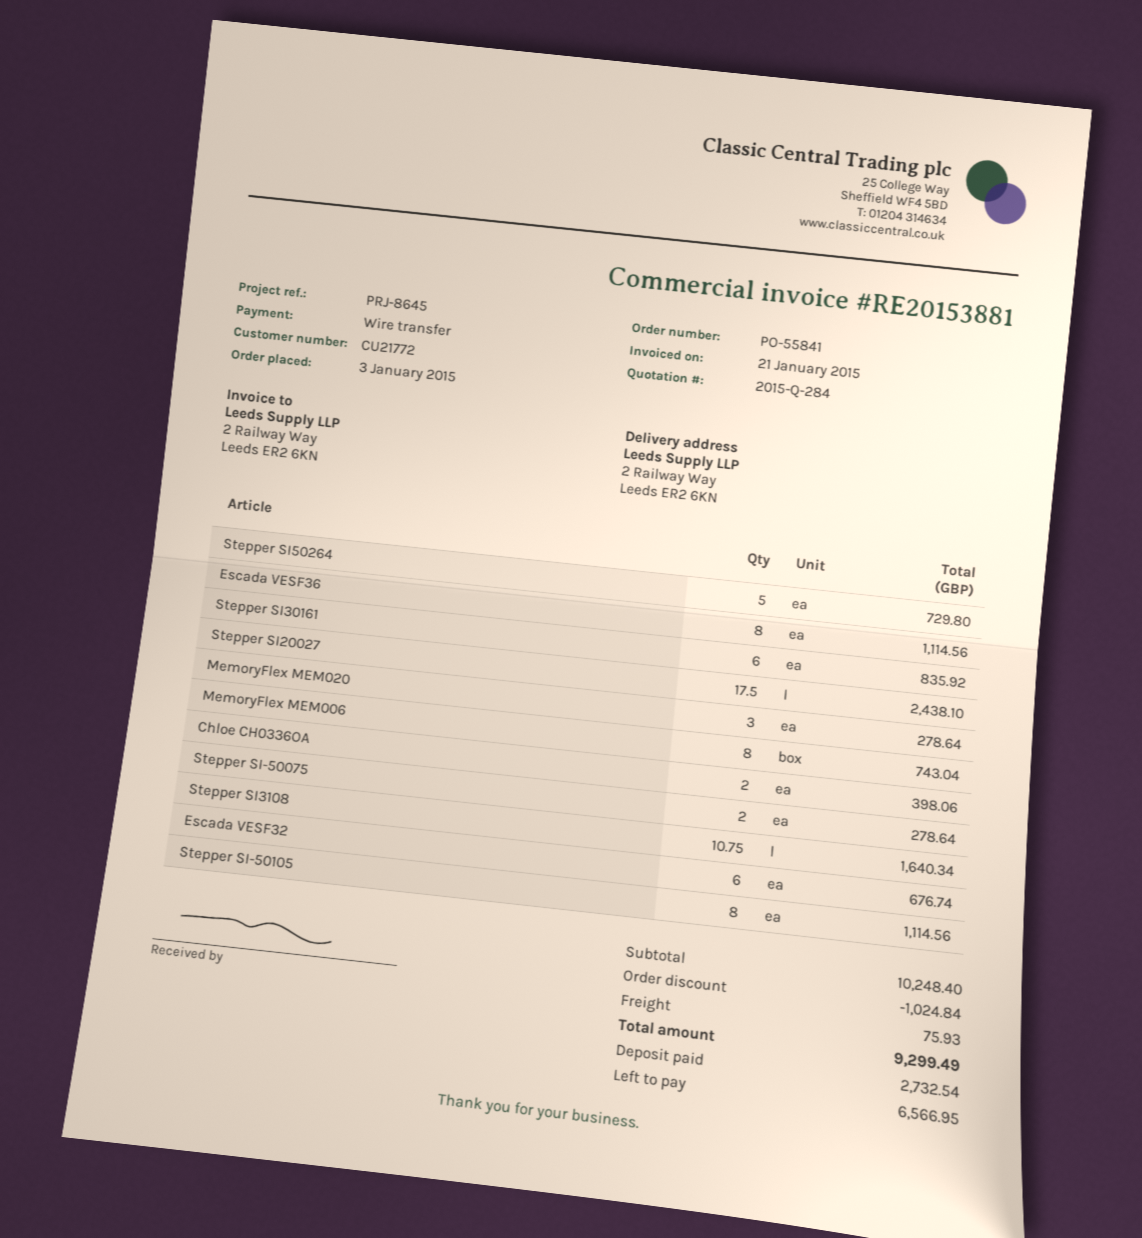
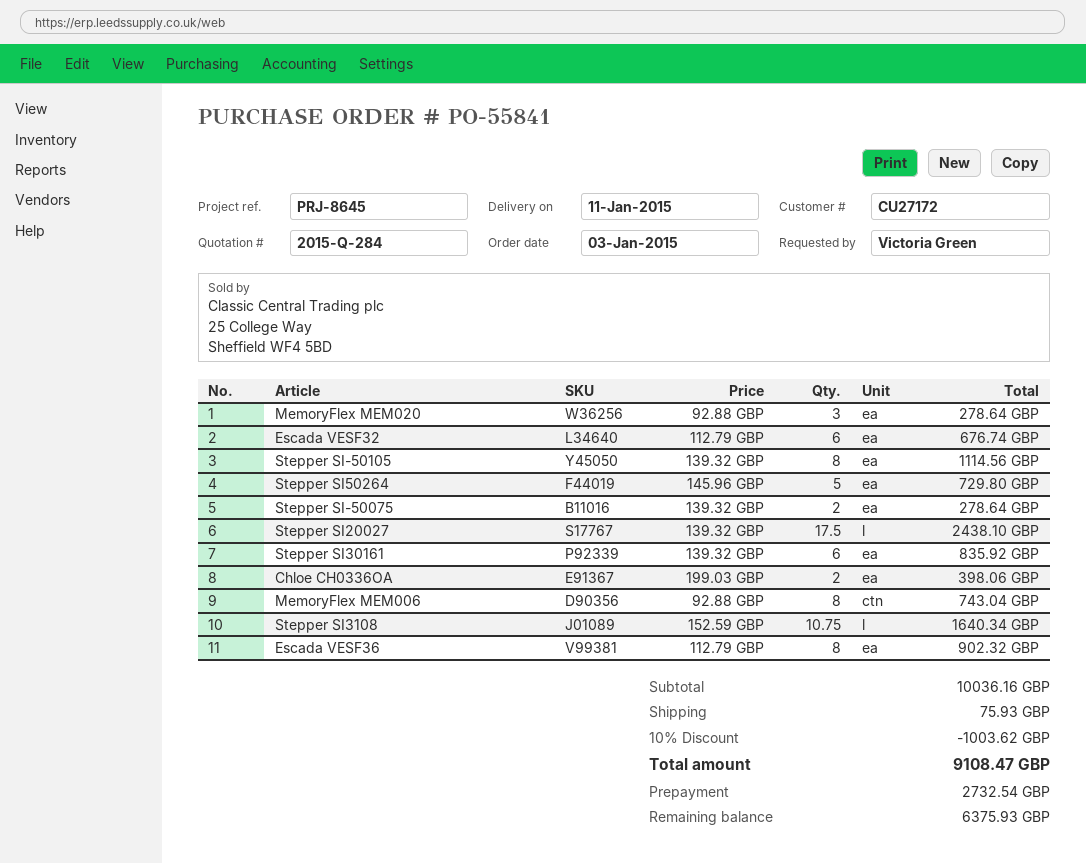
customer number: CU21772 -> CU27172
Escada VESF36: 8 for 1114.56 -> 8 for 902.32
subtotal: 10248.40 -> 10036.16
discount: 1024.84 -> 1003.62
total: 9299.49 -> 9108.47
balance: 6566.95 -> 6375.93

